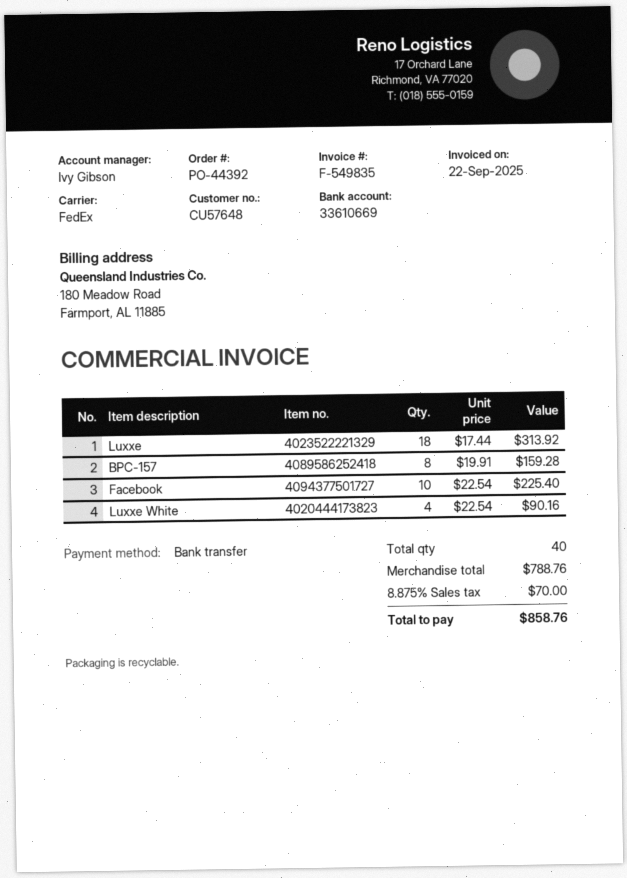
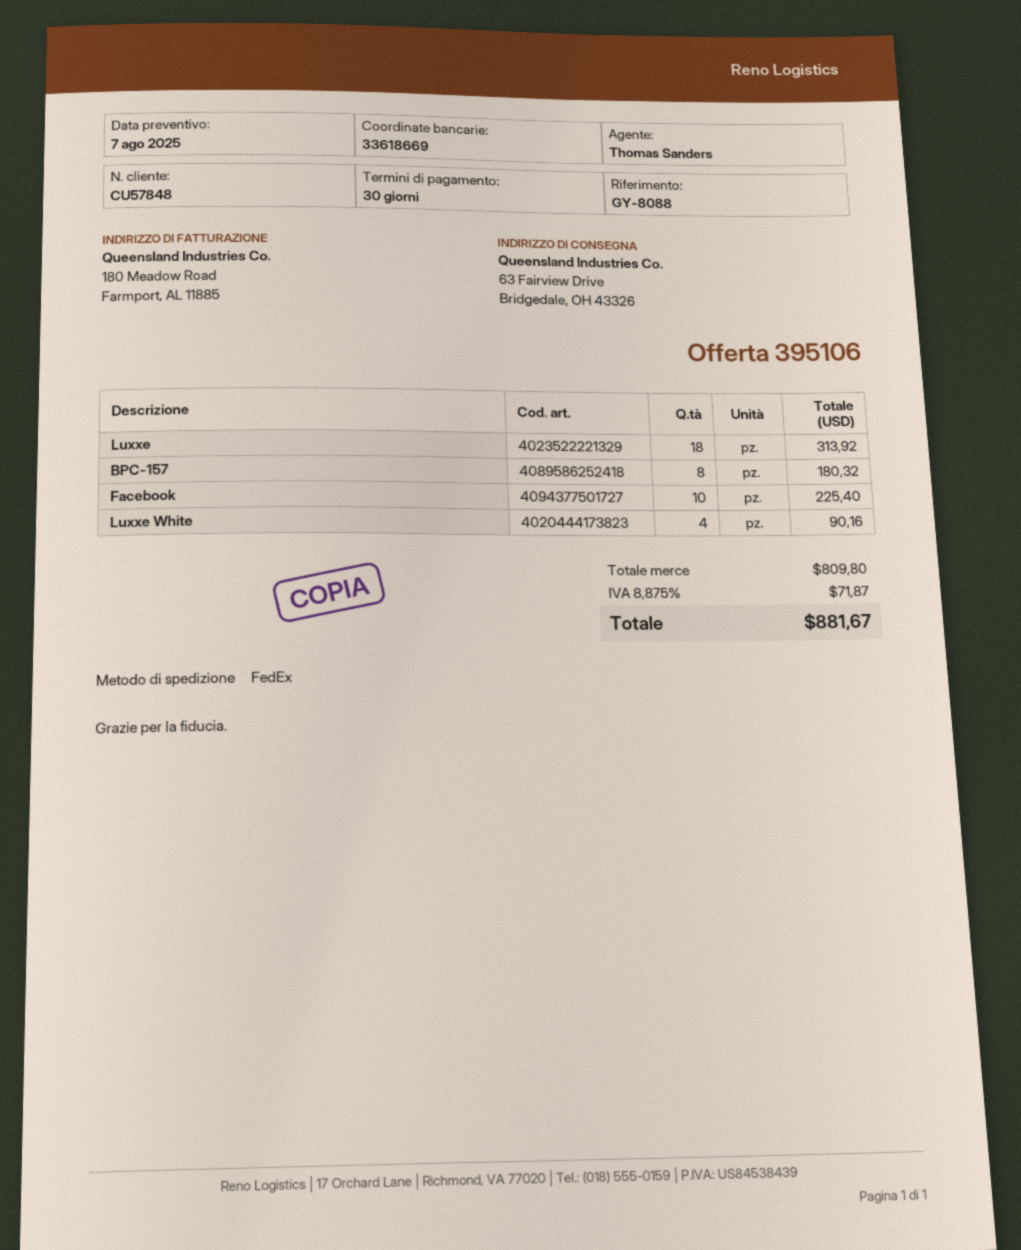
customer number: CU57648 -> CU57848
sales rep: Ivy Gibson -> Thomas Sanders
bank account: 33610669 -> 33618669
BPC-157: 8 for 159.28 -> 8 for 180.32
subtotal: 788.76 -> 809.80
tax: 8.875% = 70.00 -> 8.875% = 71.87
total: 858.76 -> 881.67

